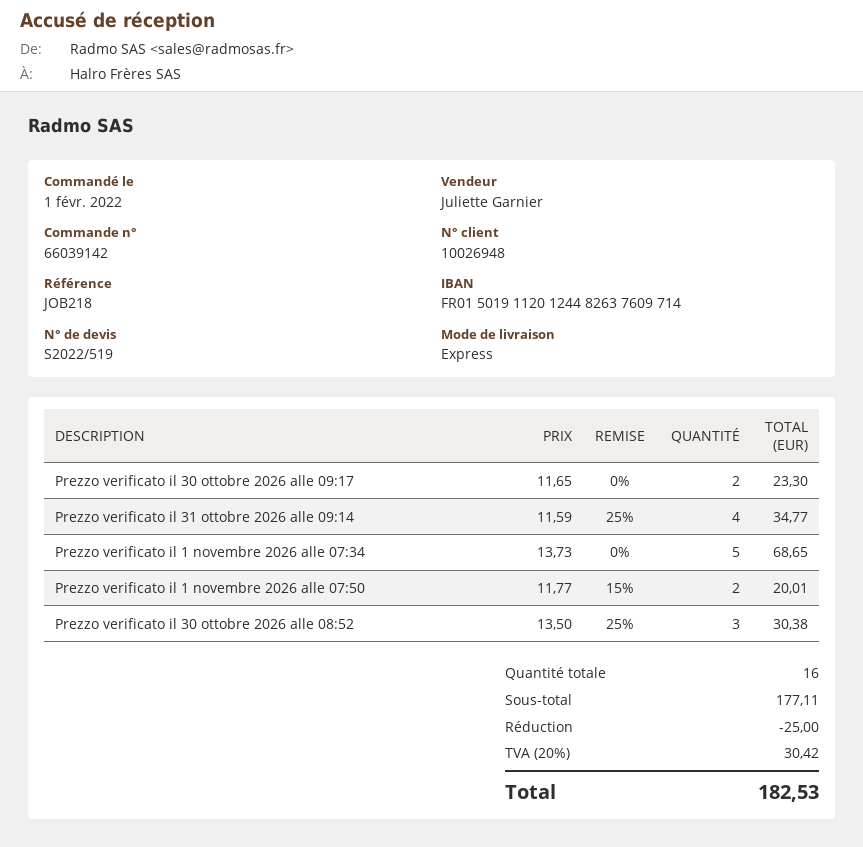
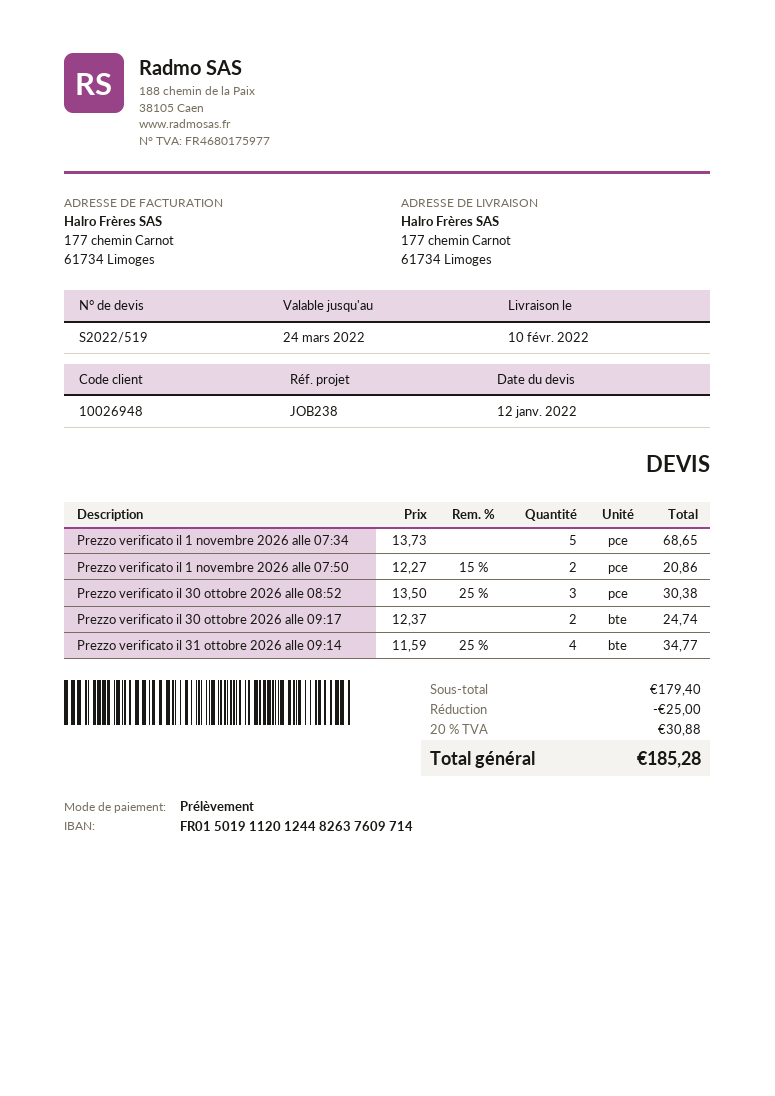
reference: JOB218 -> JOB238
Prezzo verificato il 30 ottobre 2026 alle 09:17: 2 x 11.65 = 23.30 -> 2 x 12.37 = 24.74
Prezzo verificato il 1 novembre 2026 alle 07:50: 2 x 11.77 - 15% = 20.01 -> 2 x 12.27 - 15% = 20.86
subtotal: 177.11 -> 179.40
tax: 20% = 30.42 -> 20% = 30.88
total: 182.53 -> 185.28

